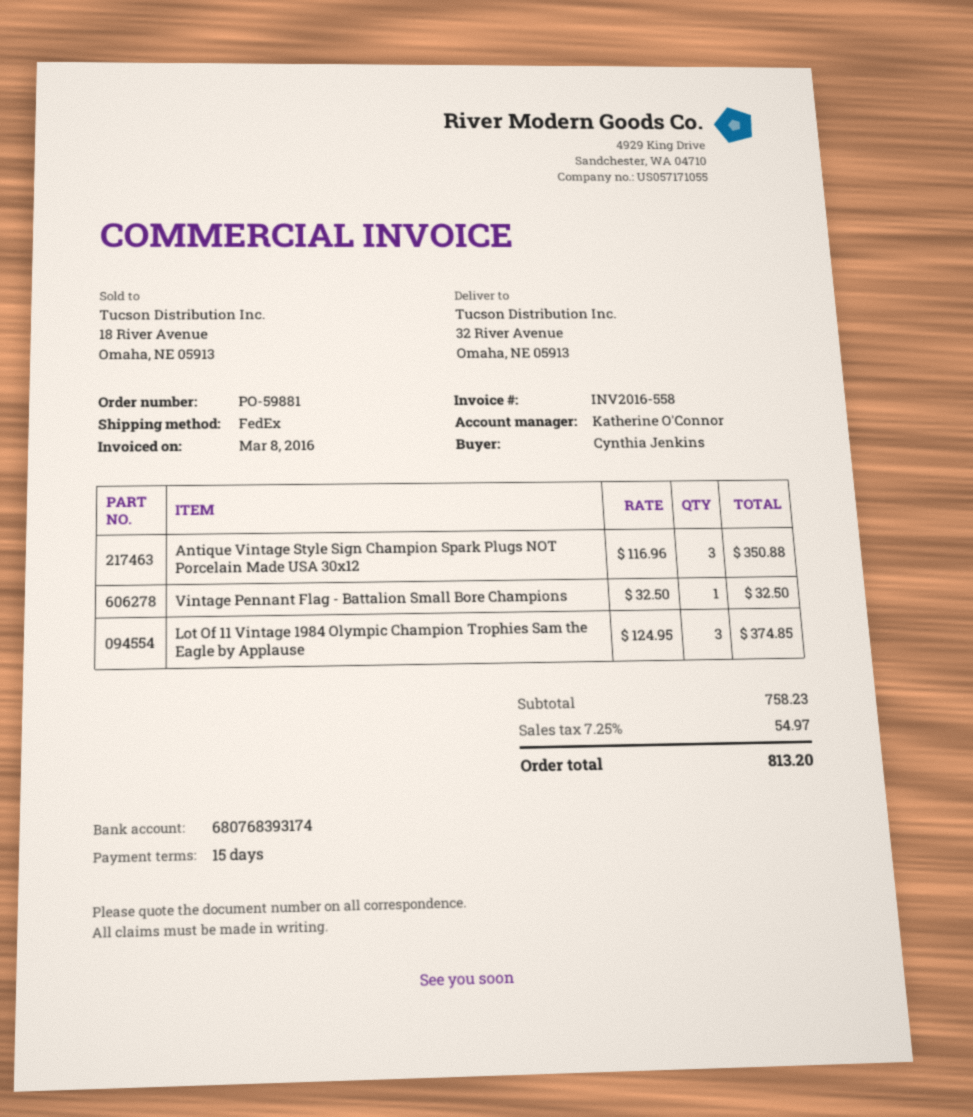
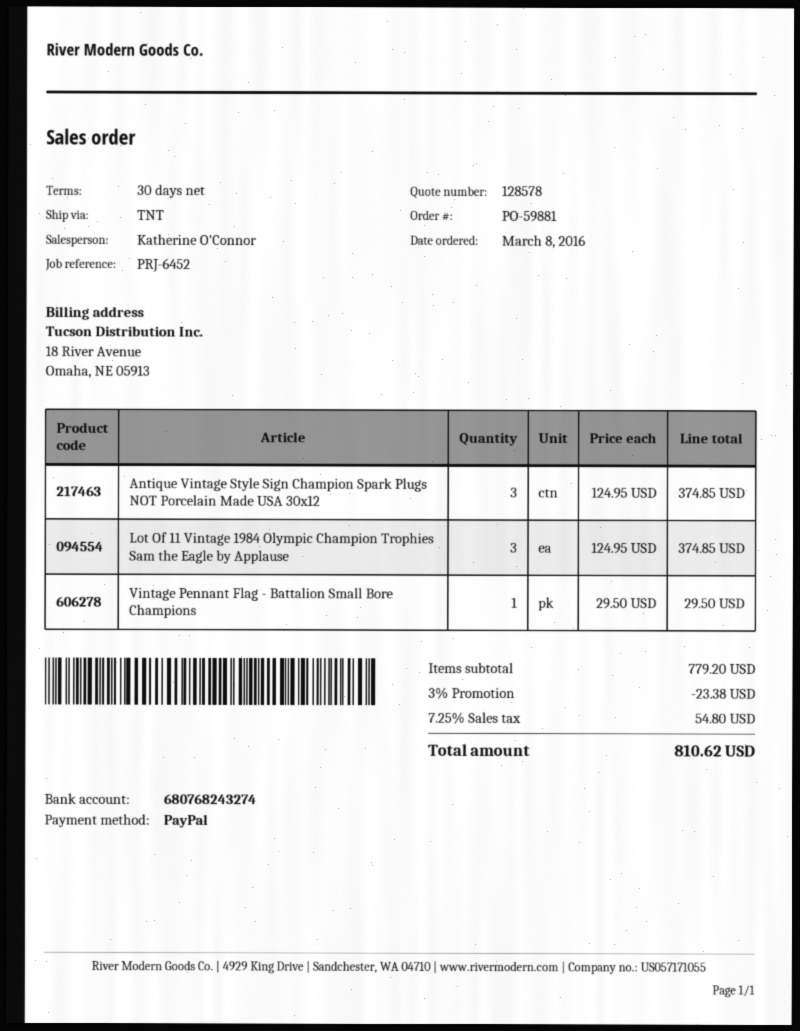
payment terms: 15 days -> 30 days
bank account: 680768393174 -> 680768243274
shipping method: FedEx -> TNT
Antique Vintage Style Sign Champion Spark Plugs NOT Porcelain Made USA 30x12: 3 x 116.96 = 350.88 -> 3 x 124.95 = 374.85
Vintage Pennant Flag - Battalion Small Bore Champions: 1 x 32.50 = 32.50 -> 1 x 29.50 = 29.50
subtotal: 758.23 -> 779.20
discount: none -> 3% = 23.38
tax: 7.25% = 54.97 -> 7.25% = 54.80
total: 813.20 -> 810.62

